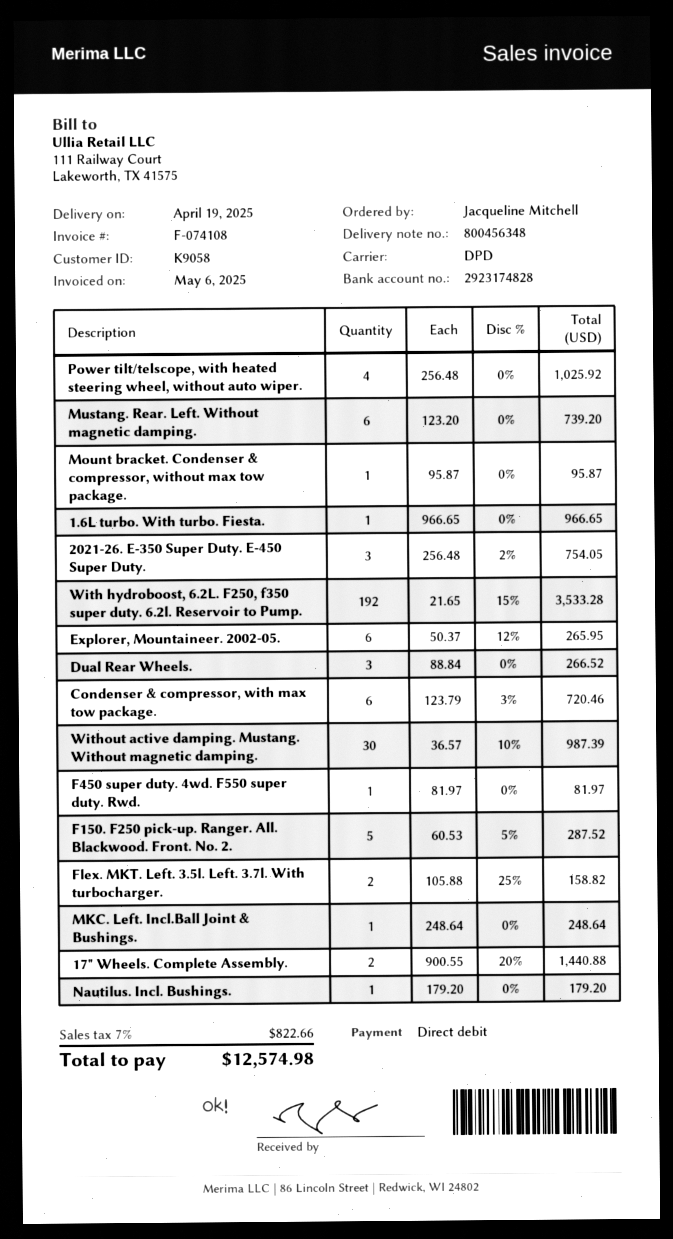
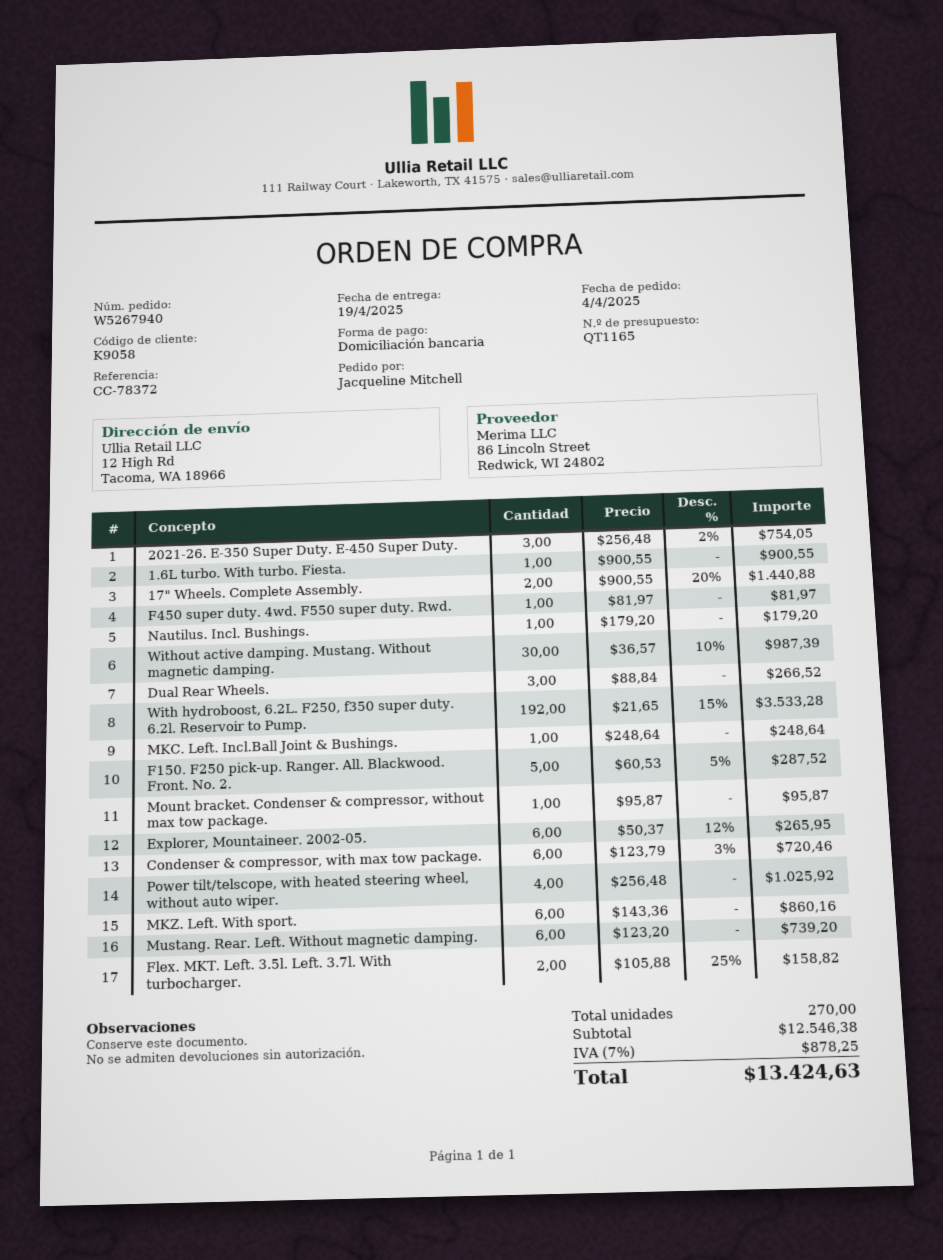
1.6L turbo. With turbo. Fiesta.: 1 x 966.65 = 966.65 -> 1 x 900.55 = 900.55
MKZ. Left. With sport.: none -> 6 x 143.36 = 860.16
tax: 7% = 822.66 -> 7% = 878.25
total: 12574.98 -> 13424.63

